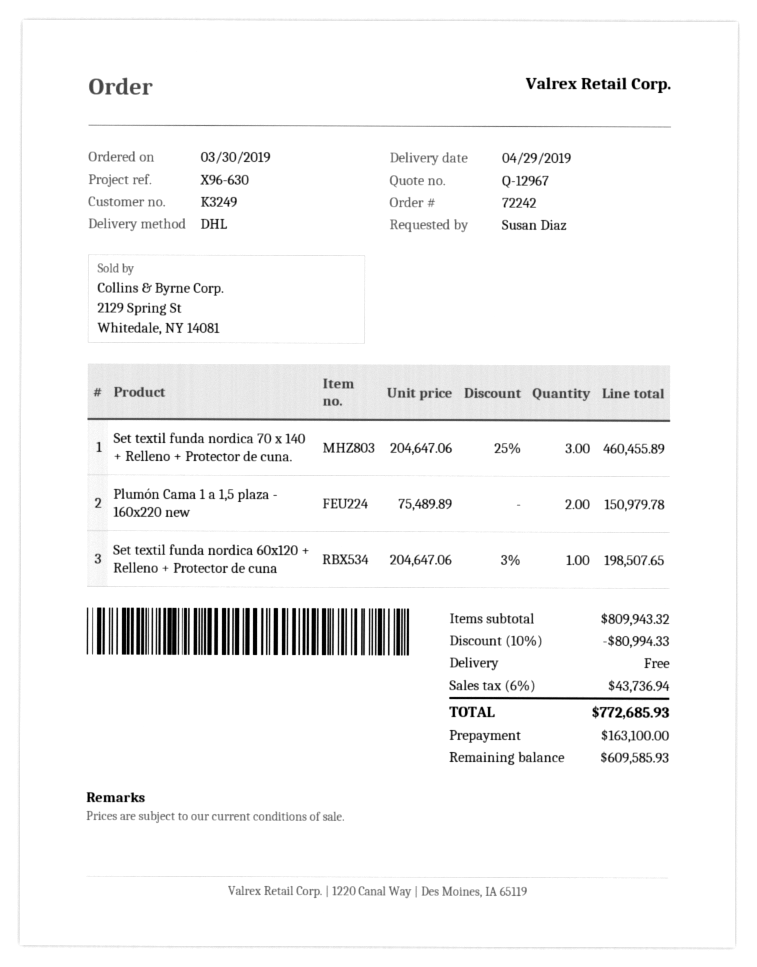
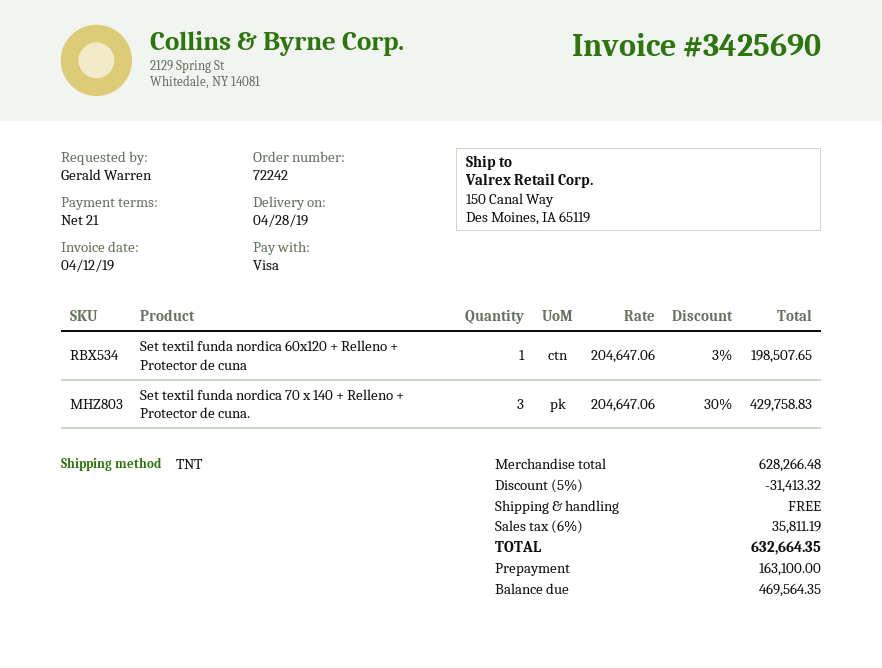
delivery date: 2019-04-29 -> 2019-04-28
ordered by: Susan Diaz -> Gerald Warren
shipping method: DHL -> TNT
Set textil funda nordica 70 x 140 + Relleno + Protector de cuna.: 3 x 204647.06 - 25% = 460455.89 -> 3 x 204647.06 - 30% = 429758.83
Plumón Cama 1 a 1,5 plaza - 160x220 new: 2 x 75489.89 = 150979.78 -> none
subtotal: 809943.32 -> 628266.48
discount: 10% = 80994.33 -> 5% = 31413.32
tax: 6% = 43736.94 -> 6% = 35811.19
total: 772685.93 -> 632664.35
balance: 609585.93 -> 469564.35

